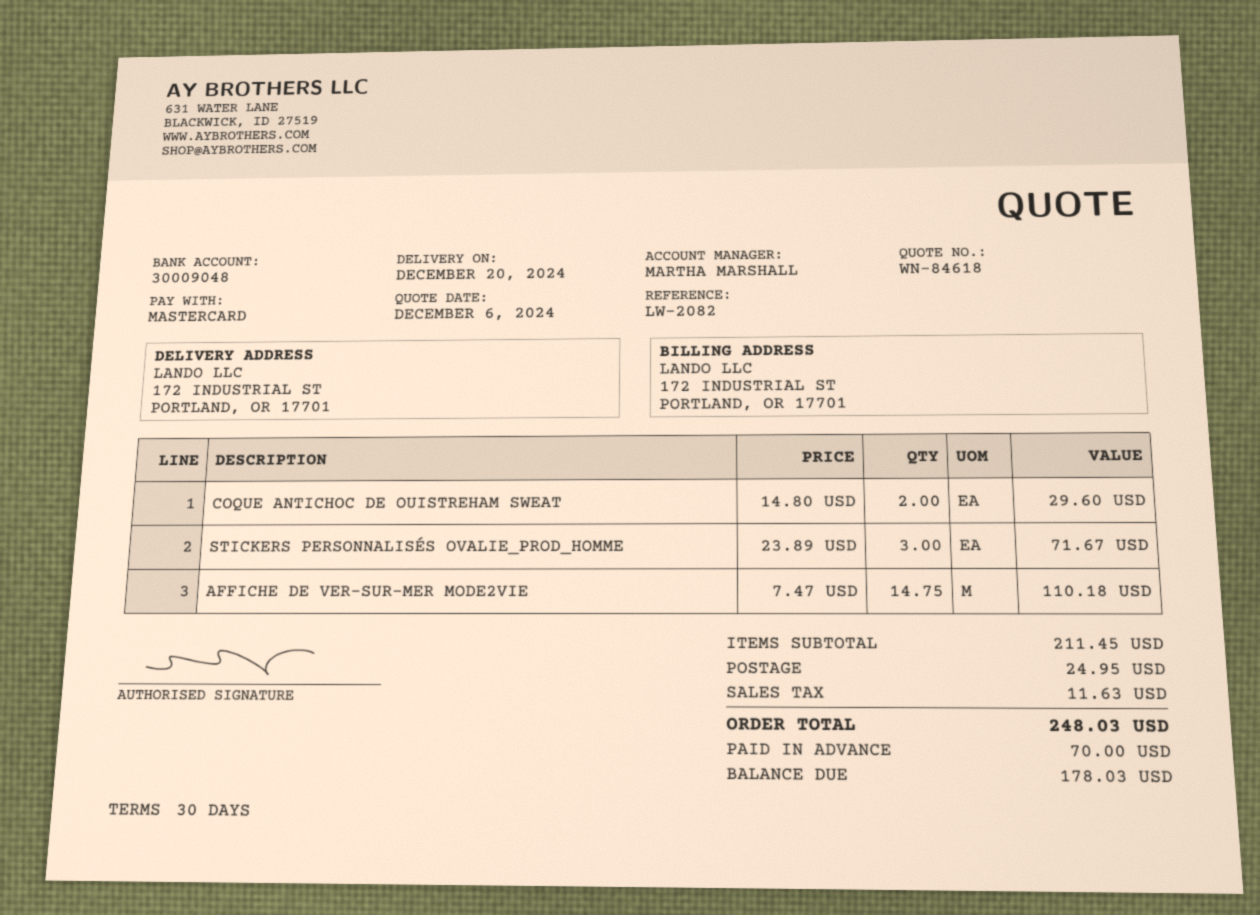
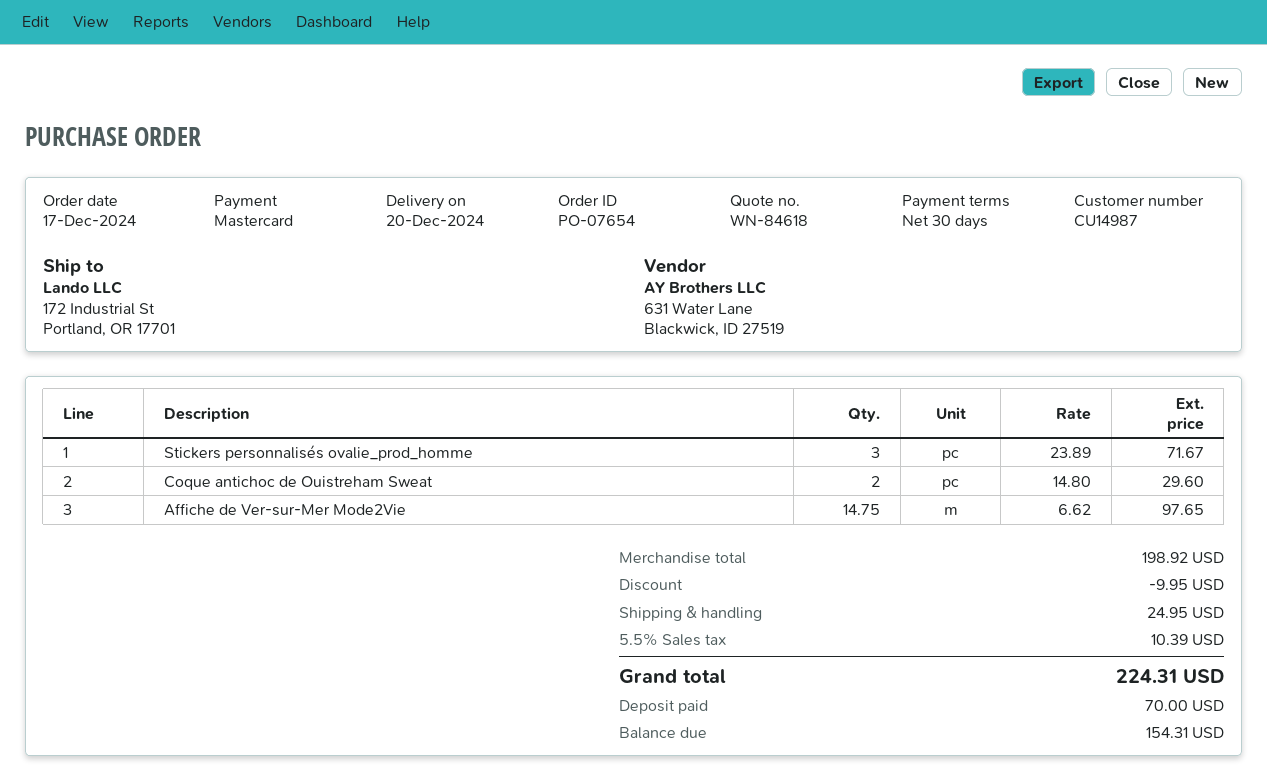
AFFICHE DE VER-SUR-MER MODE2VIE: 14.75 x 7.47 = 110.18 -> 14.75 x 6.62 = 97.65
subtotal: 211.45 -> 198.92
discount: none -> 9.95
tax: 11.63 -> 10.39
total: 248.03 -> 224.31
balance: 178.03 -> 154.31

